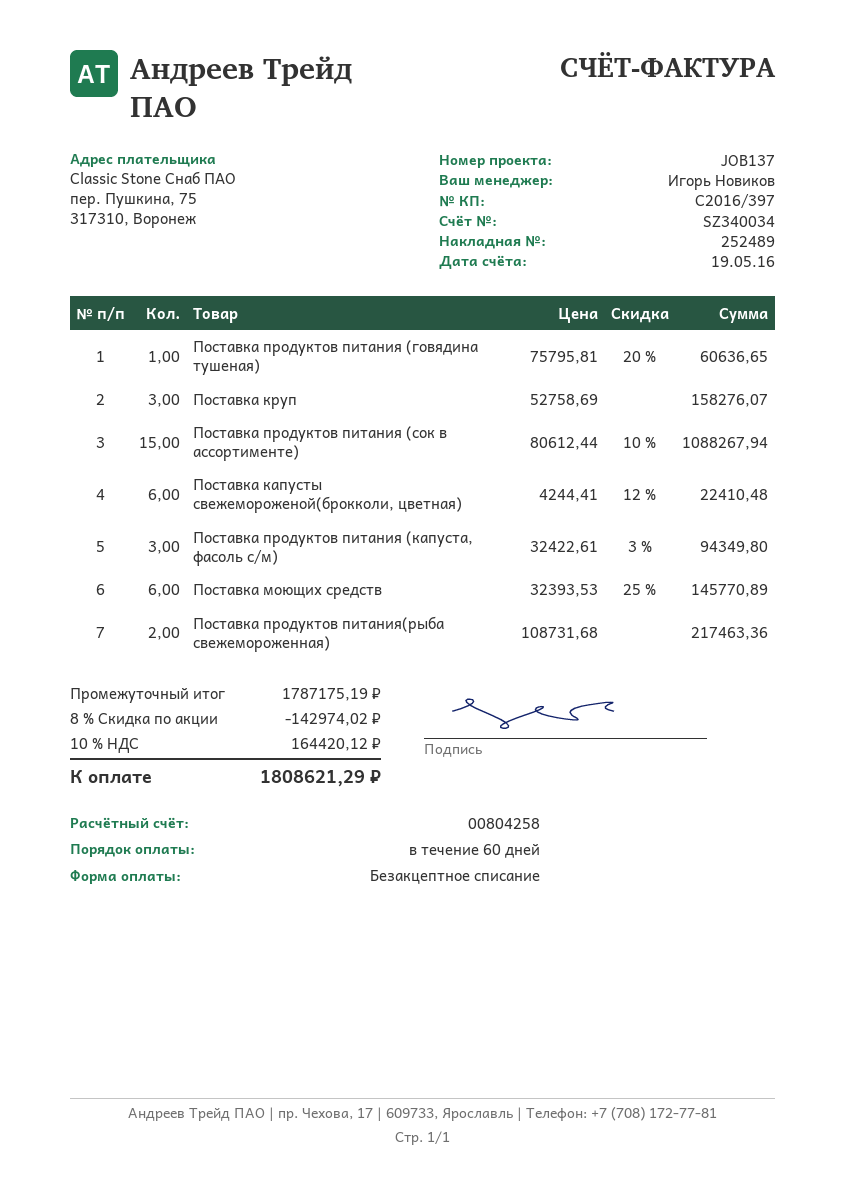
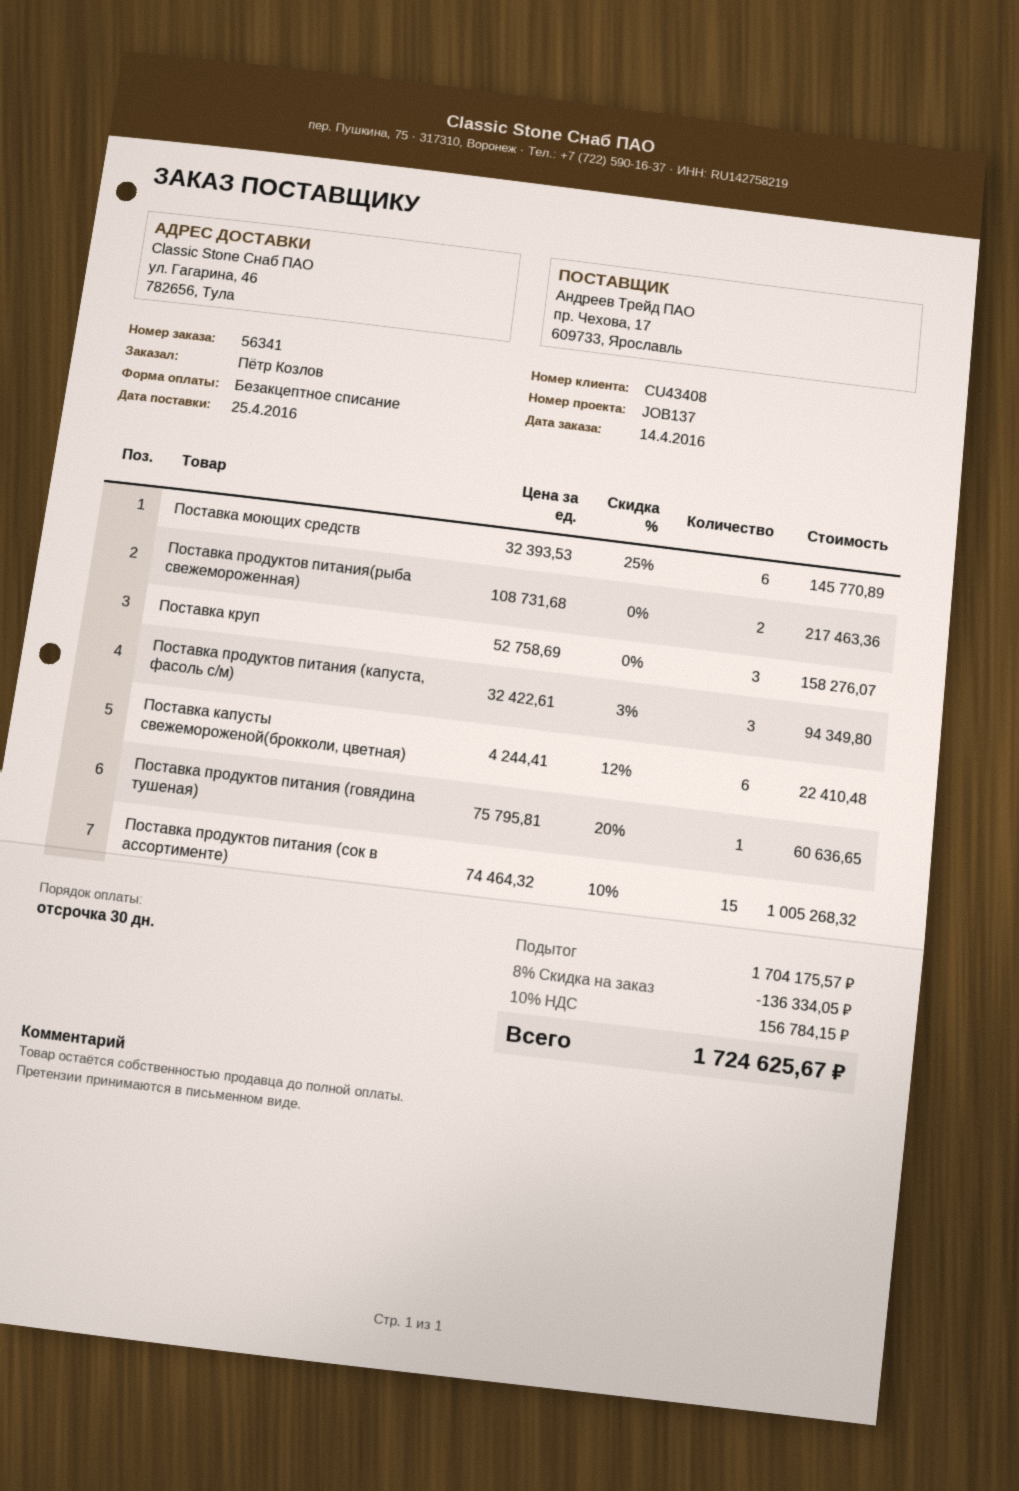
payment terms: 60 days -> 30 days
Поставка продуктов питания (сок в ассортименте): 15 x 80612.44 - 10% = 1088267.94 -> 15 x 74464.32 - 10% = 1005268.32
subtotal: 1787175.19 -> 1704175.57
discount: 8% = 142974.02 -> 8% = 136334.05
tax: 10% = 164420.12 -> 10% = 156784.15
total: 1808621.29 -> 1724625.67

